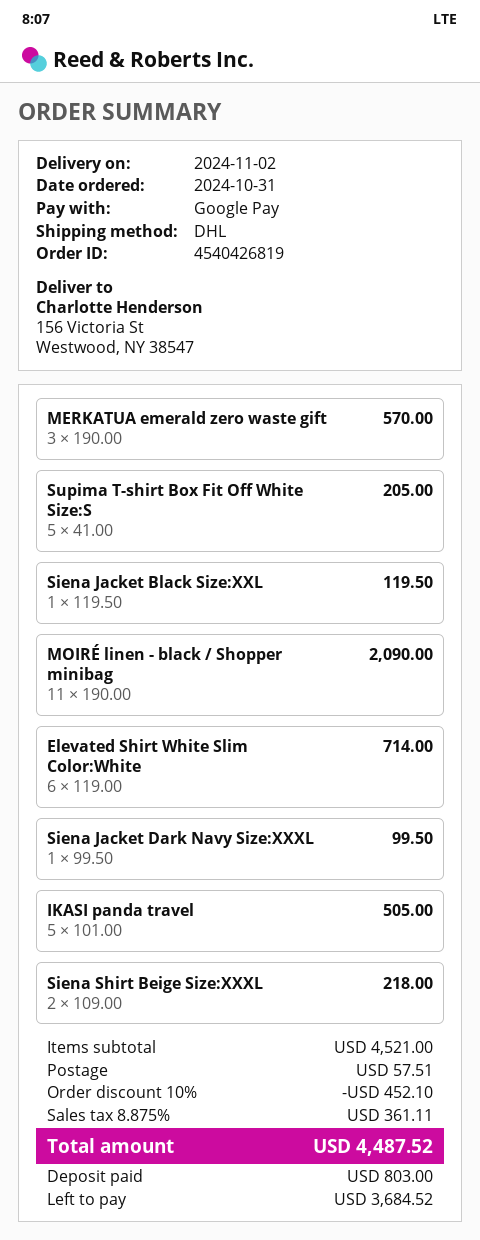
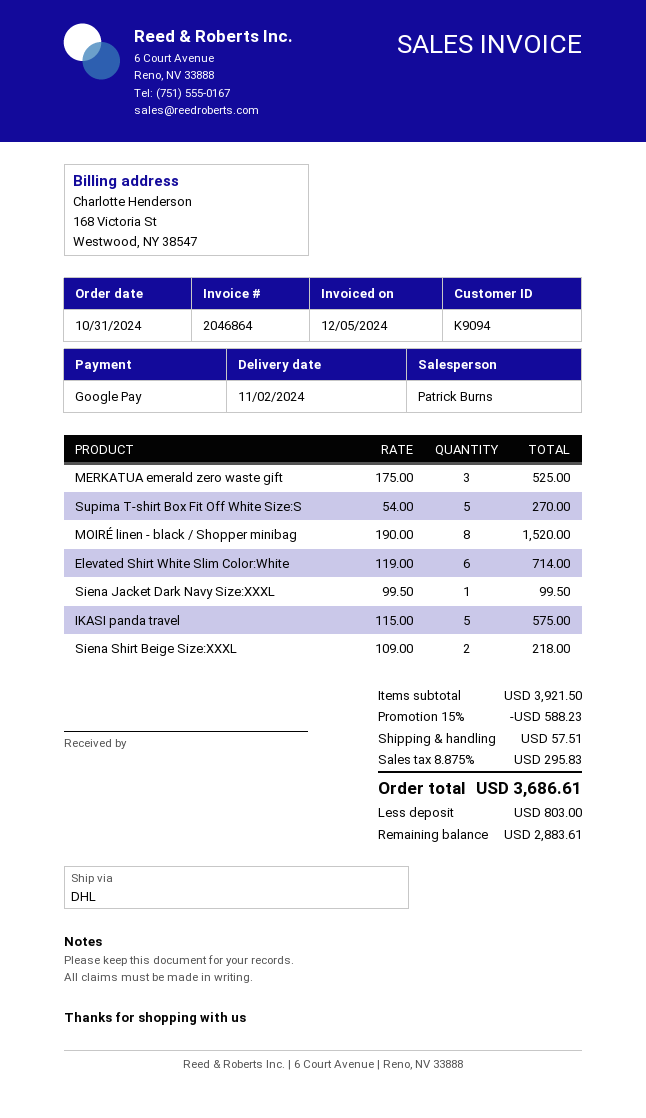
MERKATUA emerald zero waste gift: 3 x 190.00 = 570.00 -> 3 x 175.00 = 525.00
Supima T-shirt Box Fit Off White Size:S: 5 x 41.00 = 205.00 -> 5 x 54.00 = 270.00
Siena Jacket Black Size:XXL: 1 x 119.50 = 119.50 -> none
MOIRÉ linen - black / Shopper minibag: 11 x 190.00 = 2090.00 -> 8 x 190.00 = 1520.00
IKASI panda travel: 5 x 101.00 = 505.00 -> 5 x 115.00 = 575.00
subtotal: 4521.00 -> 3921.50
discount: 10% = 452.10 -> 15% = 588.23
tax: 8.875% = 361.11 -> 8.875% = 295.83
total: 4487.52 -> 3686.61
balance: 3684.52 -> 2883.61

